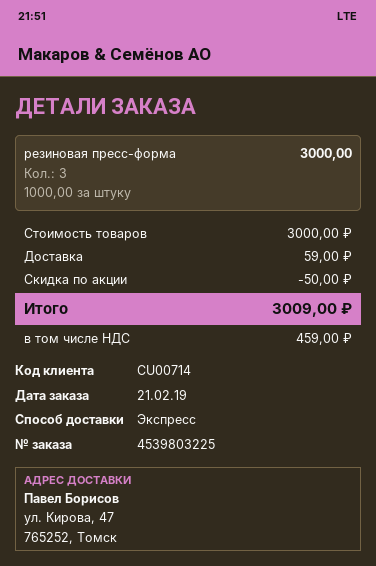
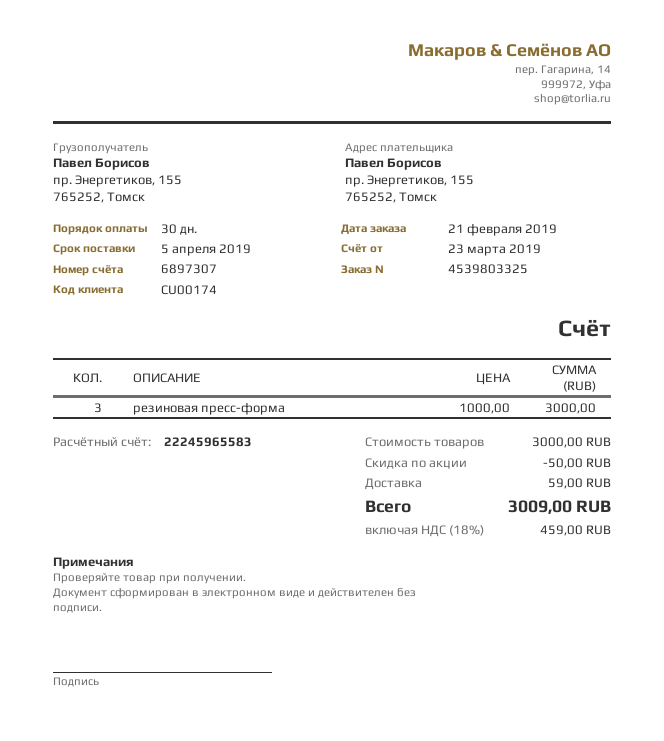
order number: 4539803225 -> 4539803325
customer number: CU00714 -> CU00174
ship to: ул. Кирова, 47, 765252, Томск -> пр. Энергетиков, 155, 765252, Томск

